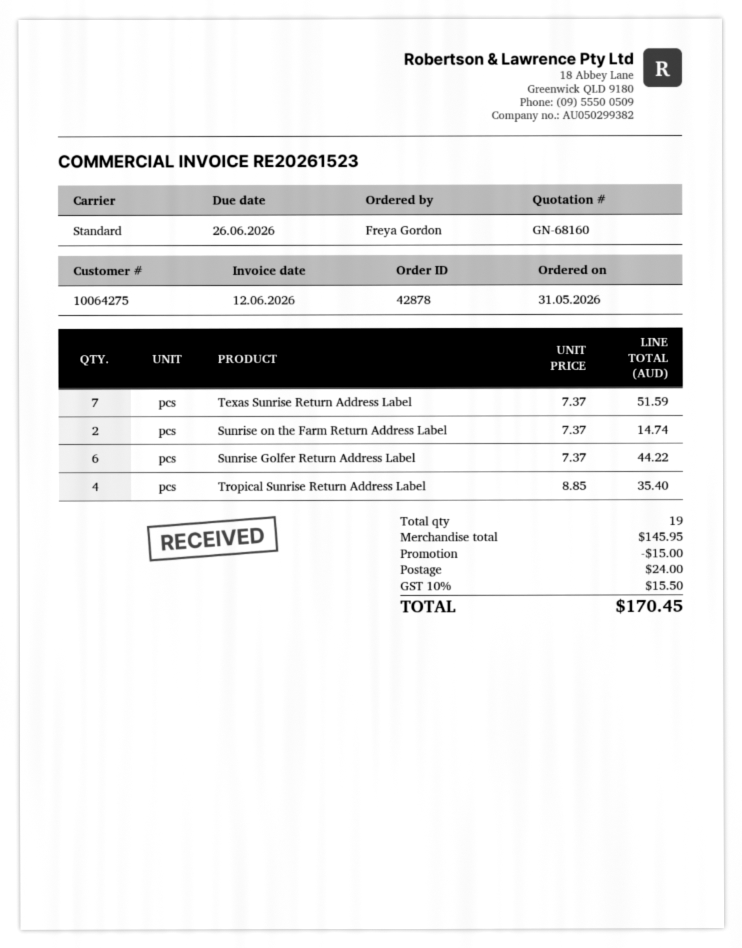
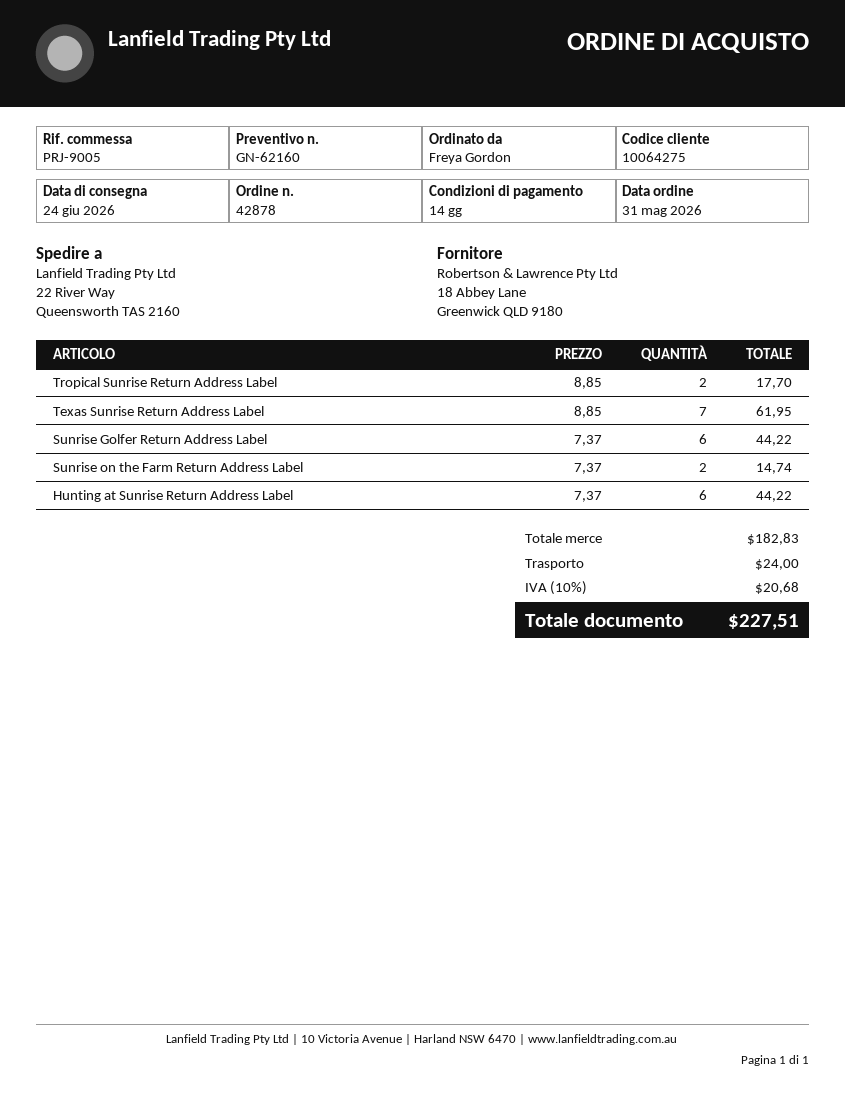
quote number: GN-68160 -> GN-62160
Texas Sunrise Return Address Label: 7 x 7.37 = 51.59 -> 7 x 8.85 = 61.95
Tropical Sunrise Return Address Label: 4 x 8.85 = 35.40 -> 2 x 8.85 = 17.70
Hunting at Sunrise Return Address Label: none -> 6 x 7.37 = 44.22
subtotal: 145.95 -> 182.83
discount: 15.00 -> none
tax: 10% = 15.50 -> 10% = 20.68
total: 170.45 -> 227.51

